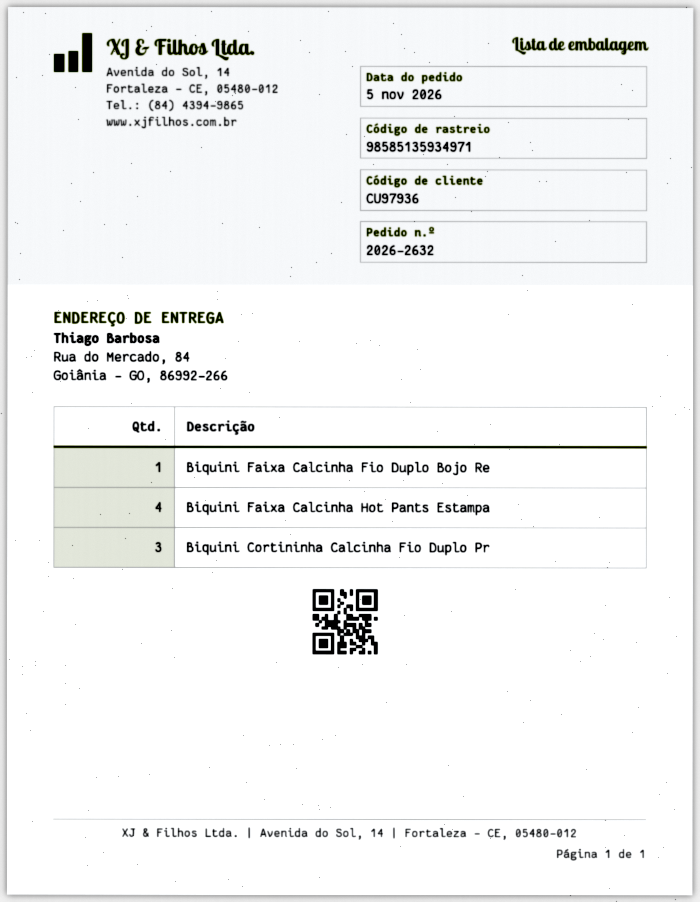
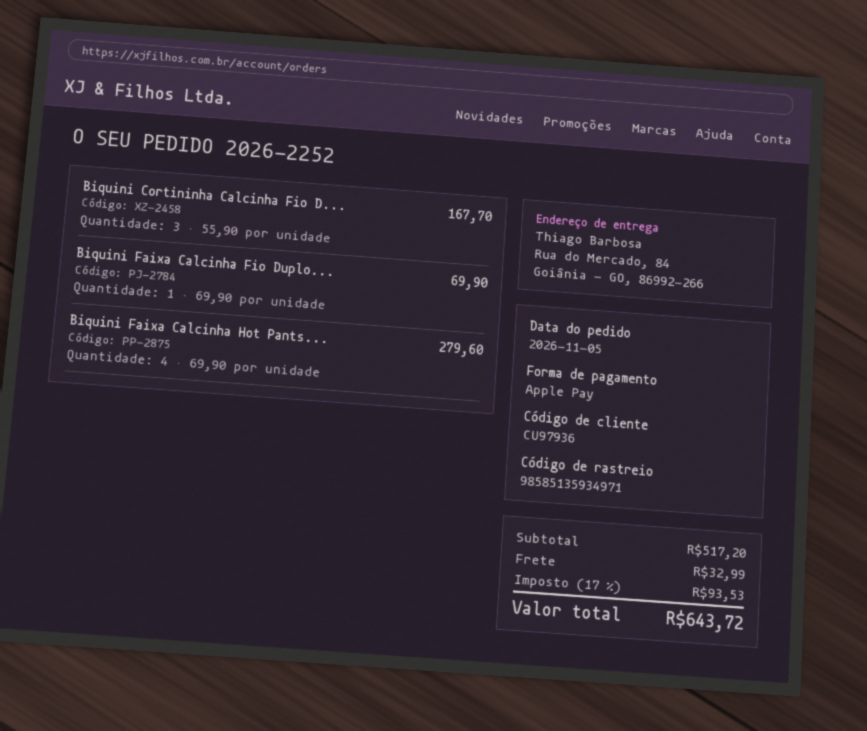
order number: 2026-2632 -> 2026-2252

